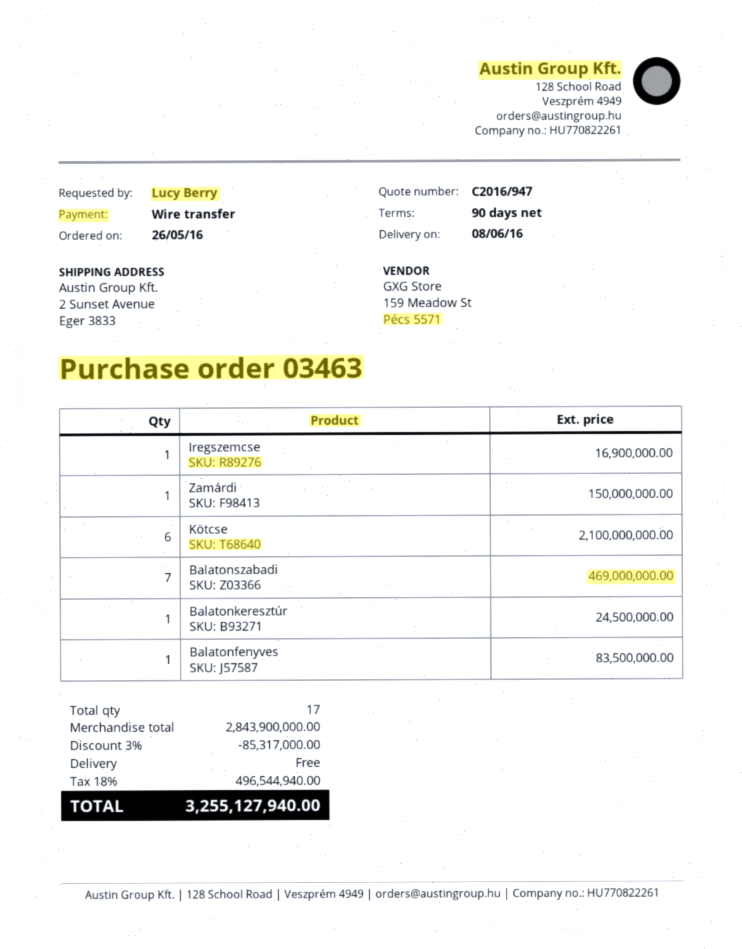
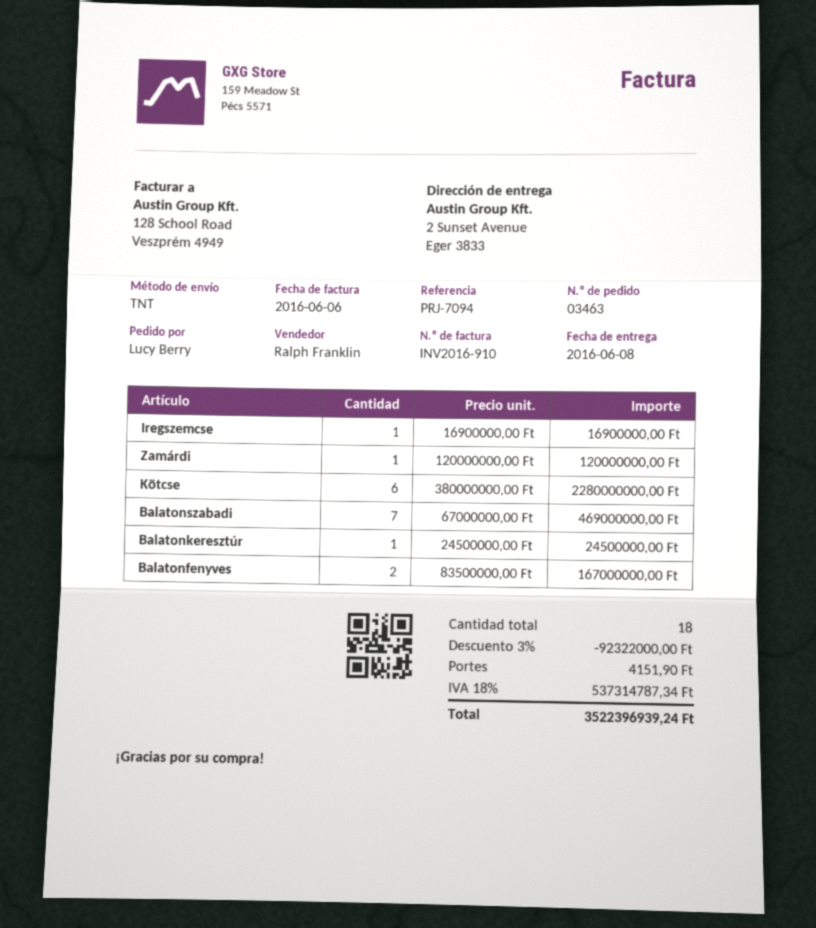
Zamárdi: 1 for 150000000.00 -> 1 for 120000000.00
Kötcse: 6 for 2100000000.00 -> 6 for 2280000000.00
Balatonfenyves: 1 for 83500000.00 -> 2 for 167000000.00
total quantity: 17 -> 18
discount: 3% = 85317000.00 -> 3% = 92322000.00
shipping: 0.00 -> 4151.90
tax: 18% = 496544940.00 -> 18% = 537314787.34
total: 3255127940.00 -> 3522396939.24

